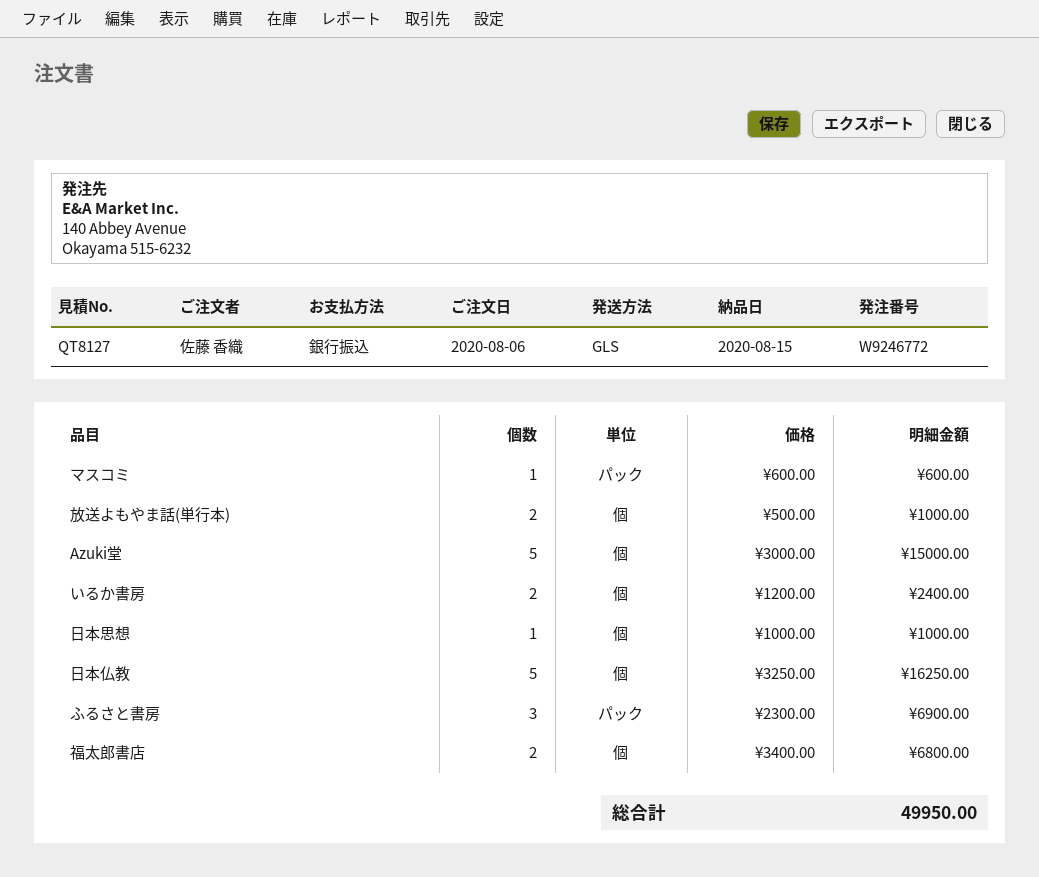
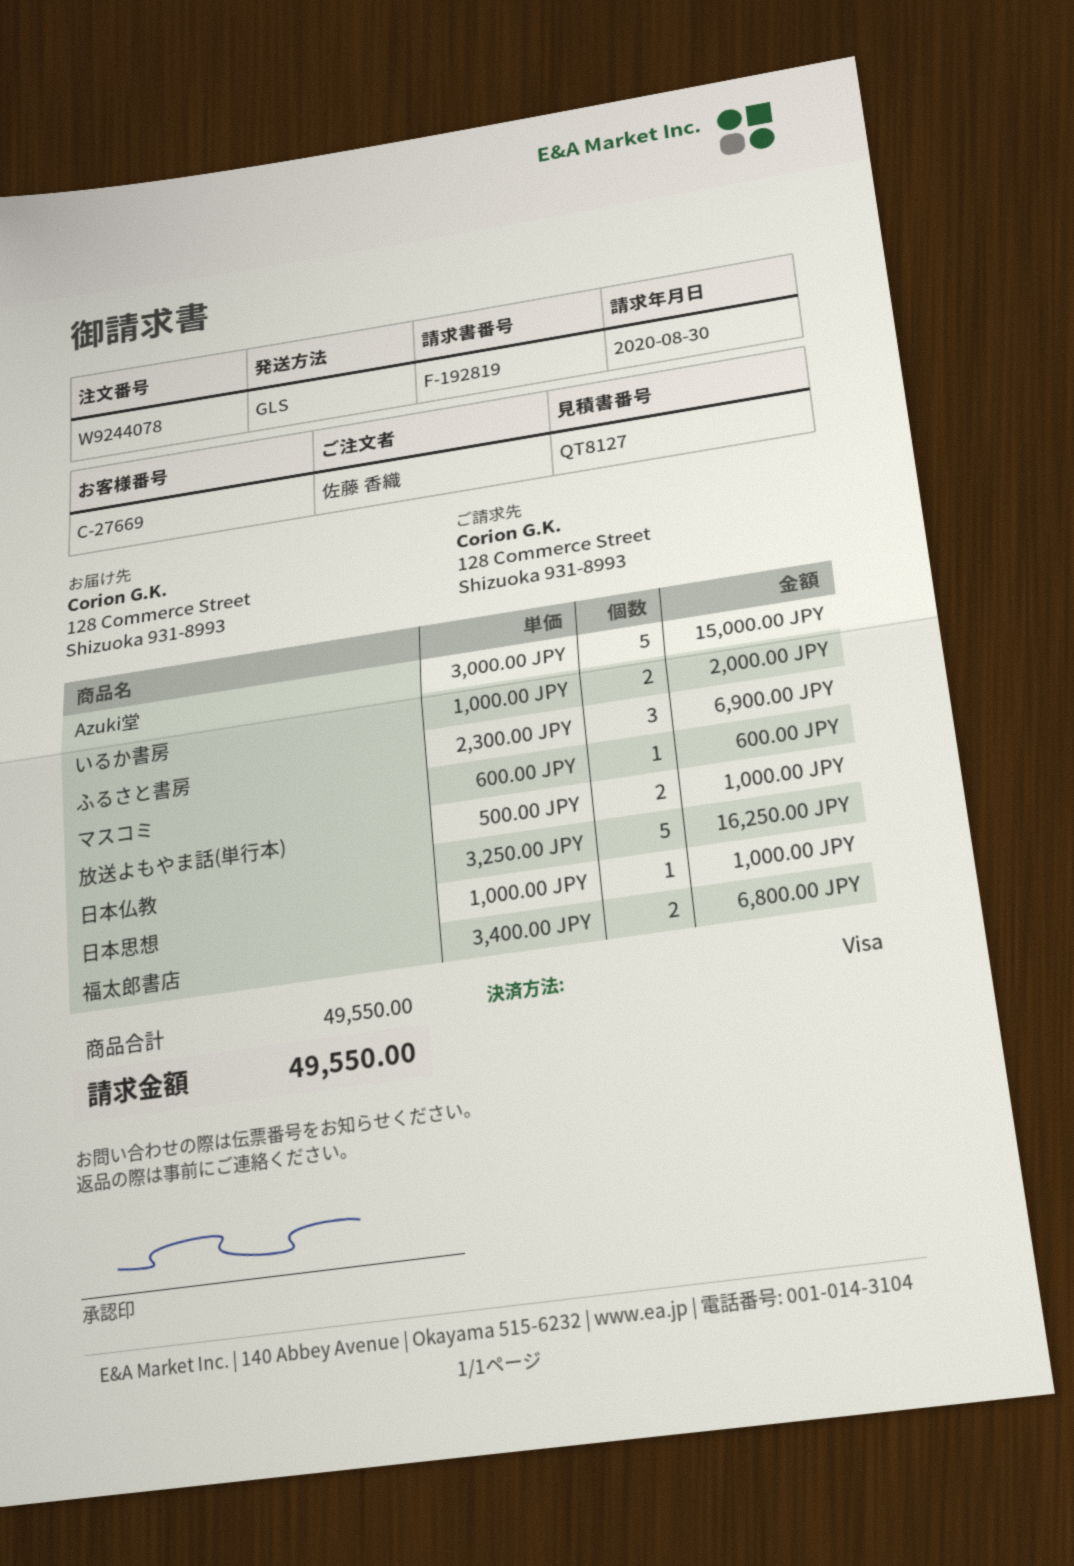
order number: W9246772 -> W9244078
payment method: bank transfer -> Visa
いるか書房: 2 x 1200.00 = 2400.00 -> 2 x 1000.00 = 2000.00
total: 49950.00 -> 49550.00

